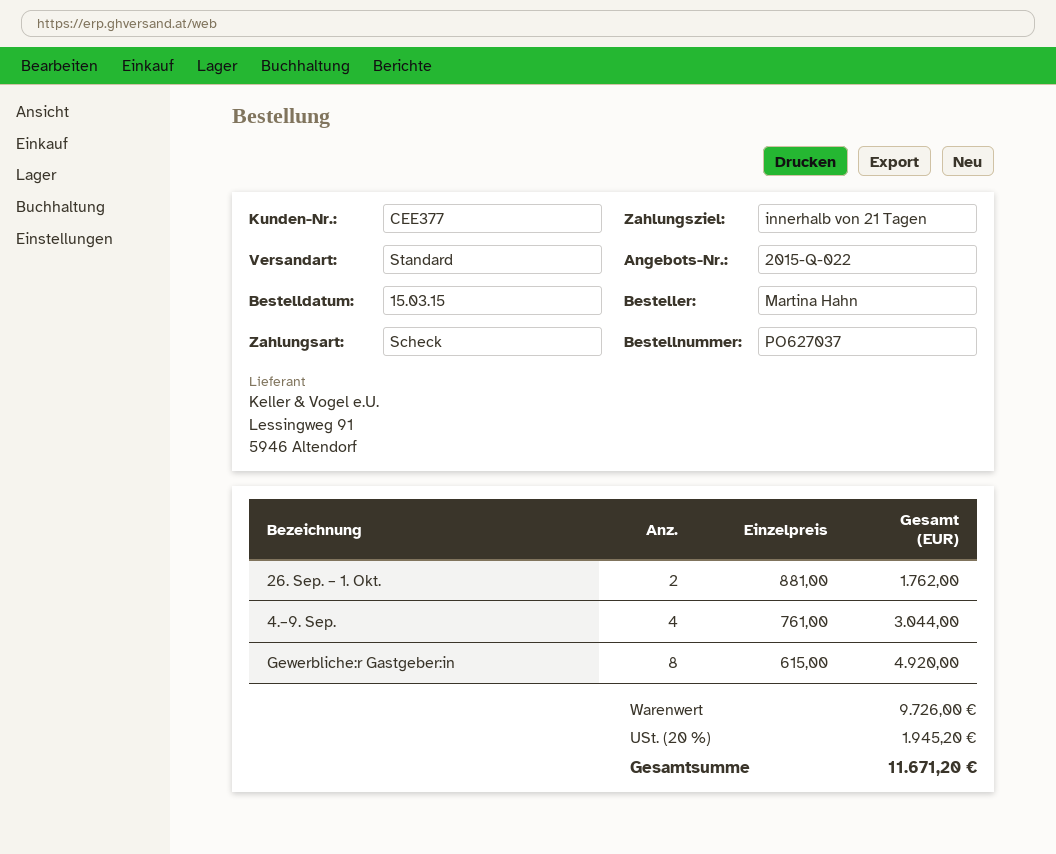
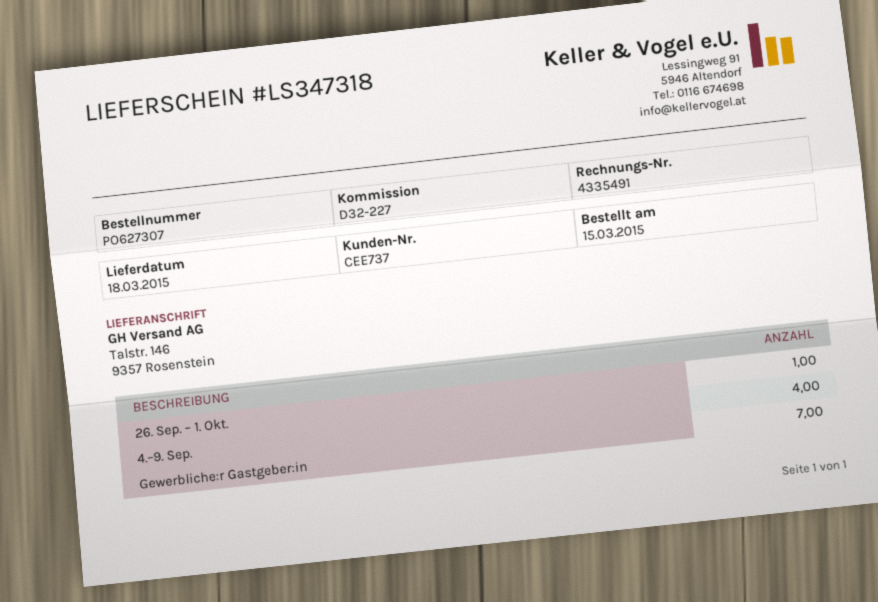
order number: PO627037 -> PO627307
customer number: CEE377 -> CEE737
26. Sep. – 1. Okt.: 2 -> 1
Gewerbliche:r Gastgeber:in: 8 -> 7

